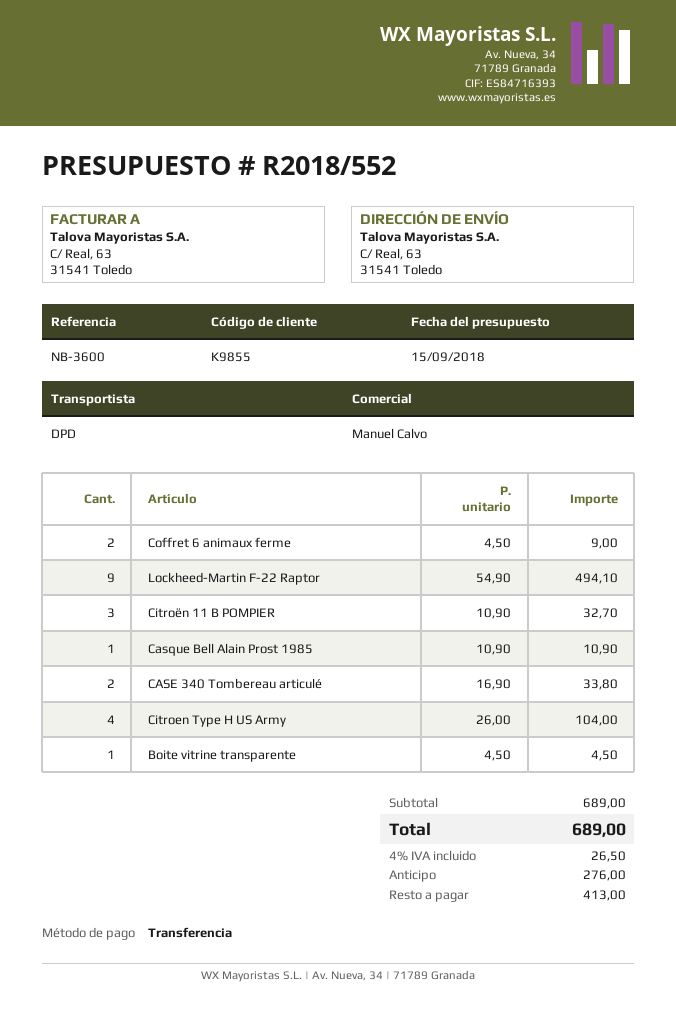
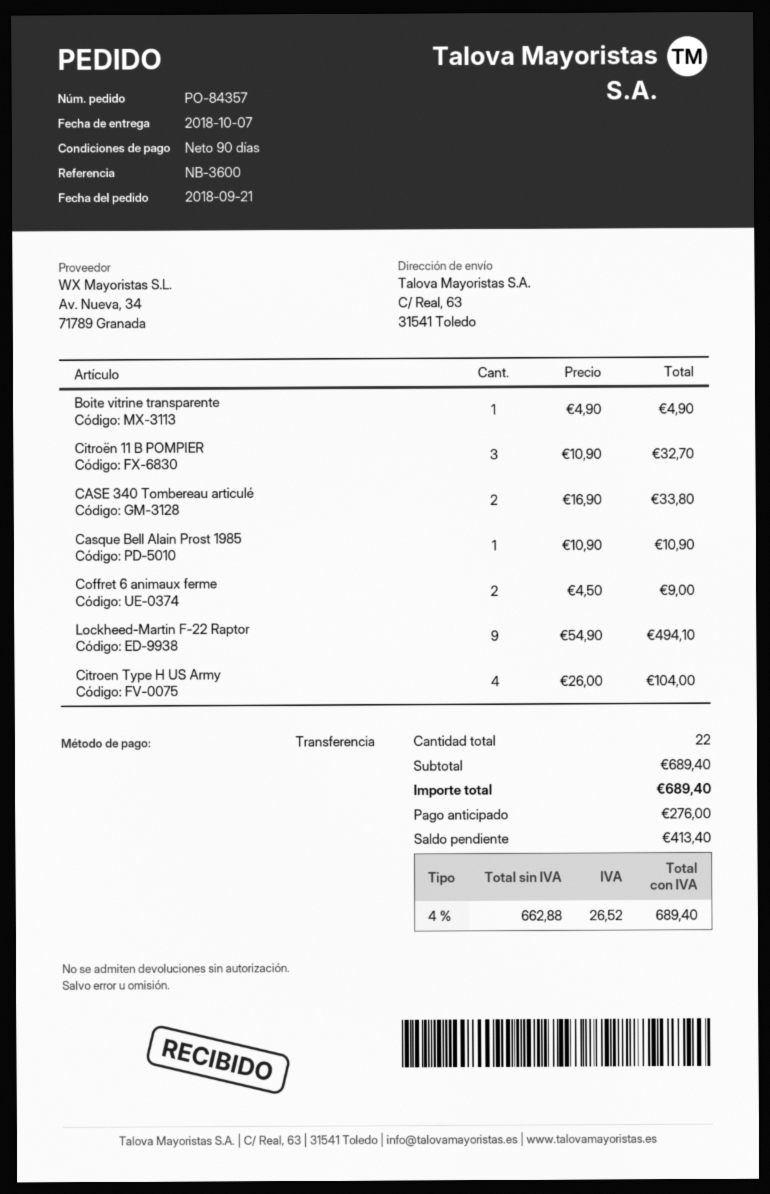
Boite vitrine transparente: 1 x 4.50 = 4.50 -> 1 x 4.90 = 4.90
subtotal: 689.00 -> 689.40
tax: 4% = 26.50 -> 4% = 26.52
total: 689.00 -> 689.40
balance: 413.00 -> 413.40

